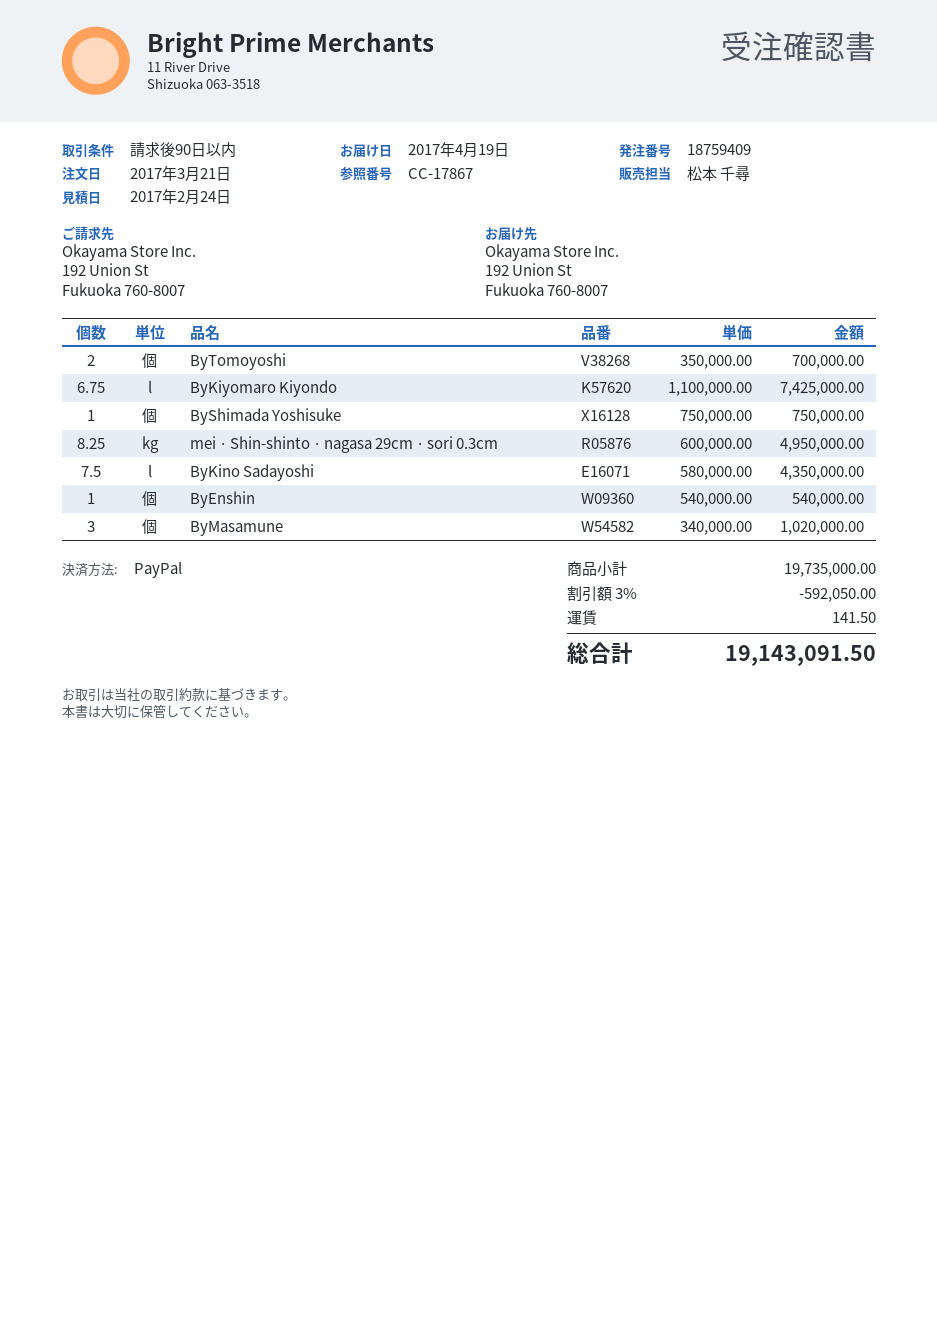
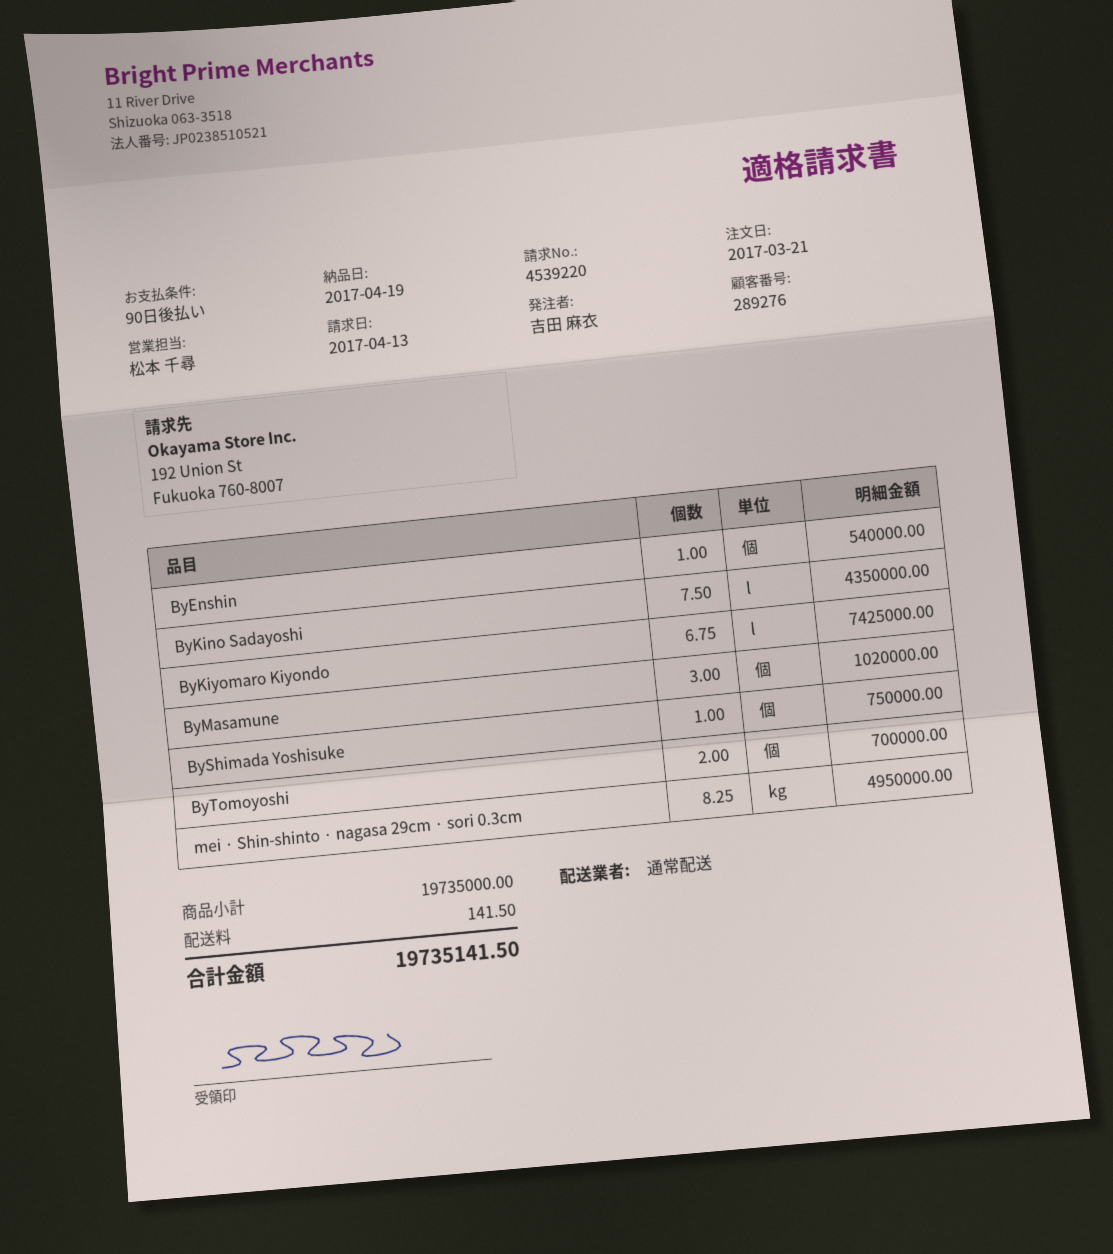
discount: 3% = 592050.00 -> none
total: 19143091.50 -> 19735141.50

